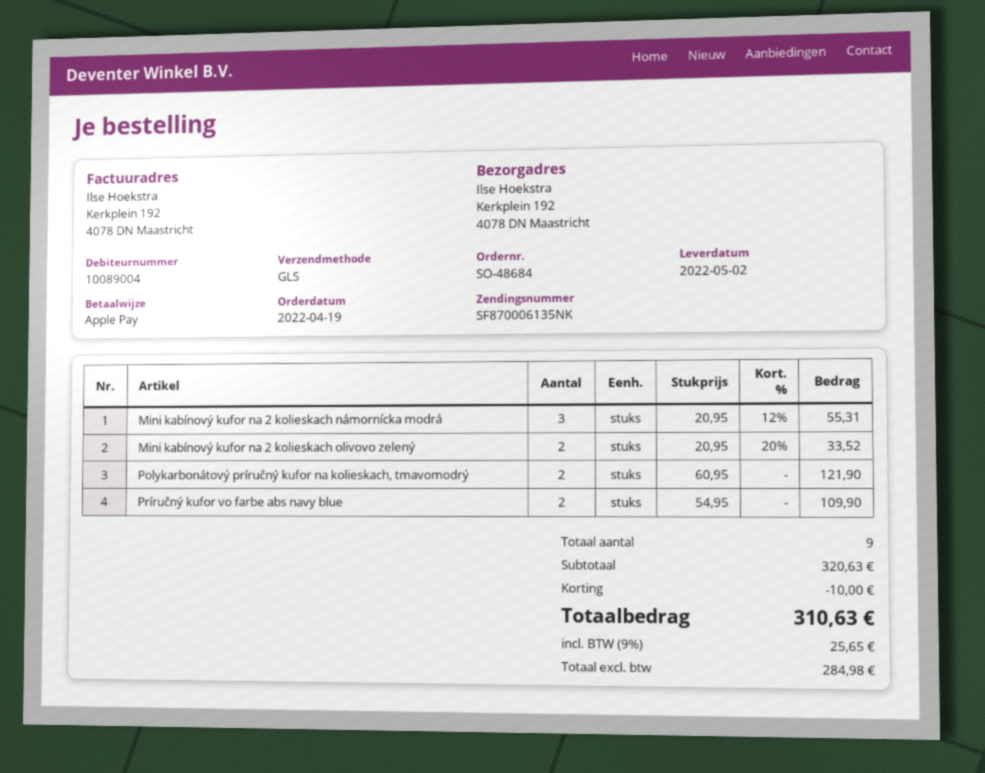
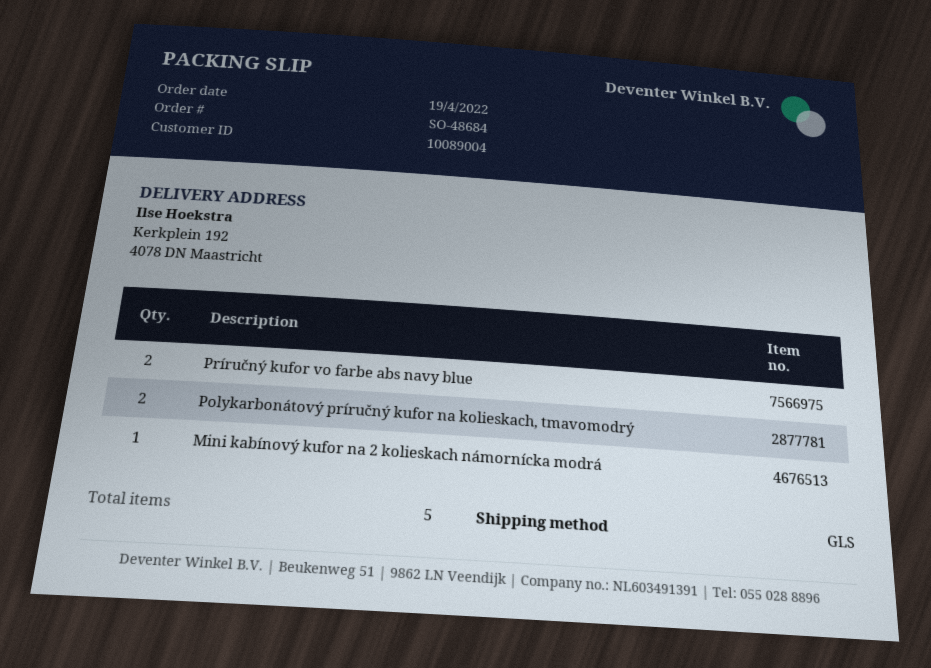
Mini kabínový kufor na 2 kolieskach námornícka modrá: 3 -> 1
Mini kabínový kufor na 2 kolieskach olivovo zelený: 2 -> none
total quantity: 9 -> 5

